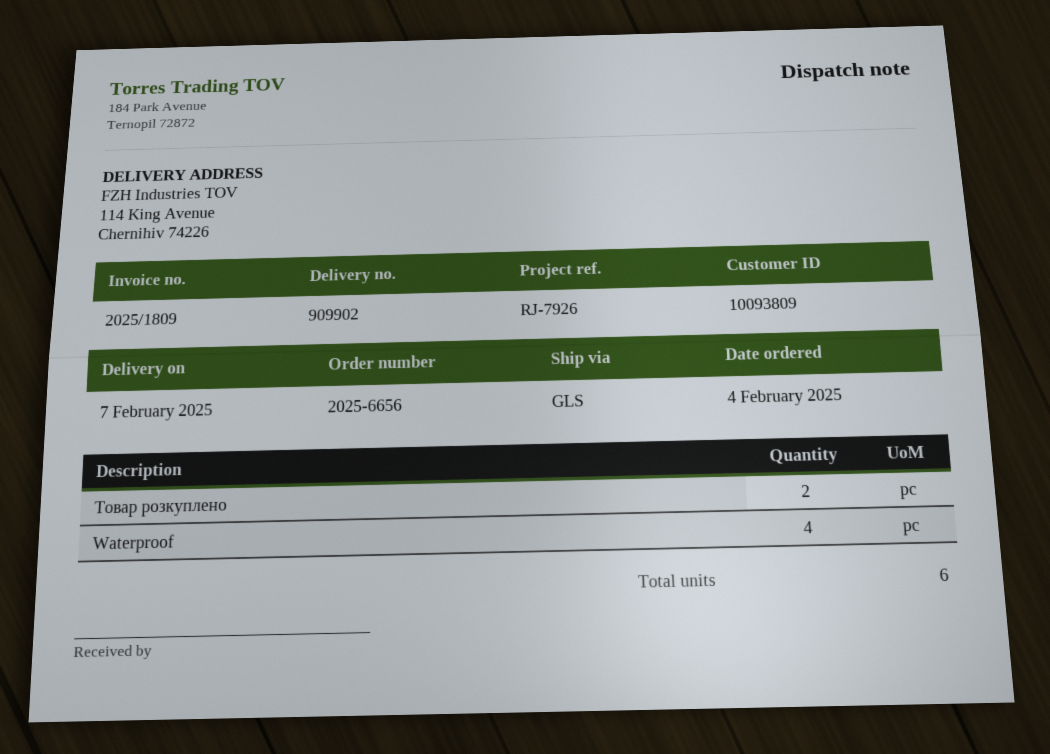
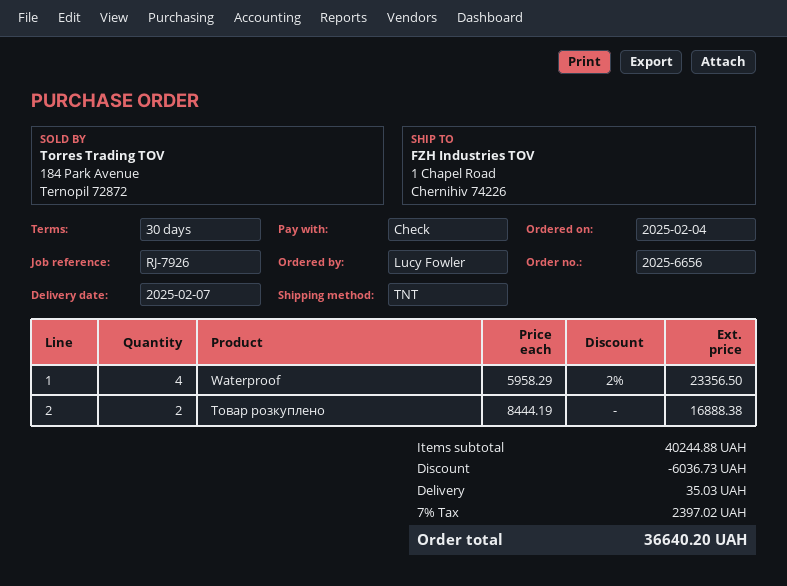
shipping method: GLS -> TNT
ship to: 114 King Avenue, Chernihiv 74226 -> 1 Chapel Road, Chernihiv 74226

